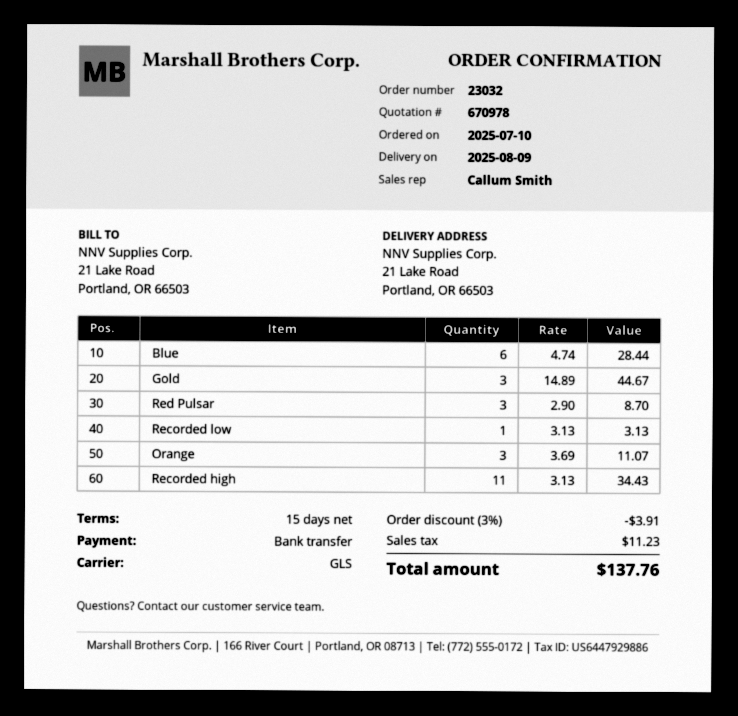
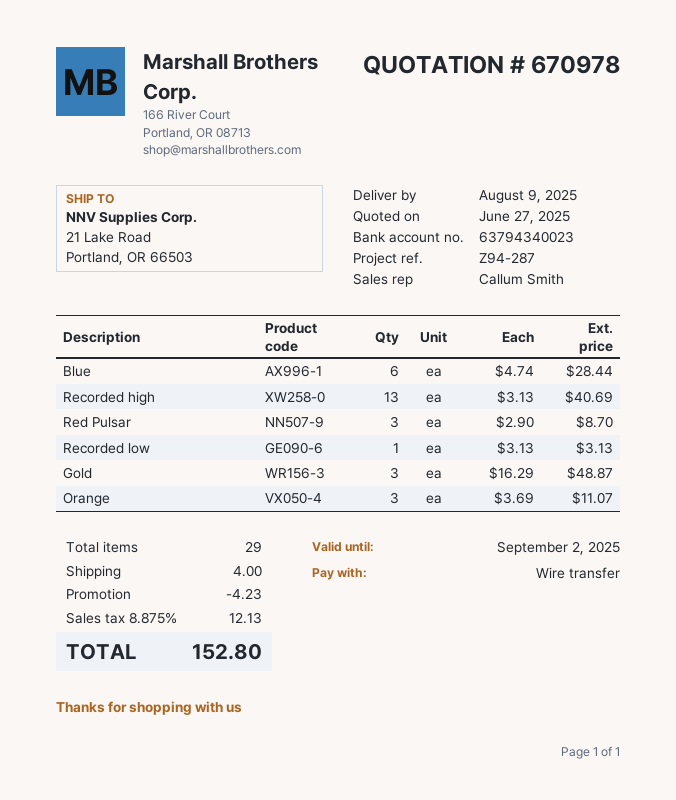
Gold: 3 x 14.89 = 44.67 -> 3 x 16.29 = 48.87
Recorded high: 11 x 3.13 = 34.43 -> 13 x 3.13 = 40.69
discount: 3.91 -> 4.23
shipping: none -> 4.00
tax: 11.23 -> 12.13
total: 137.76 -> 152.80

